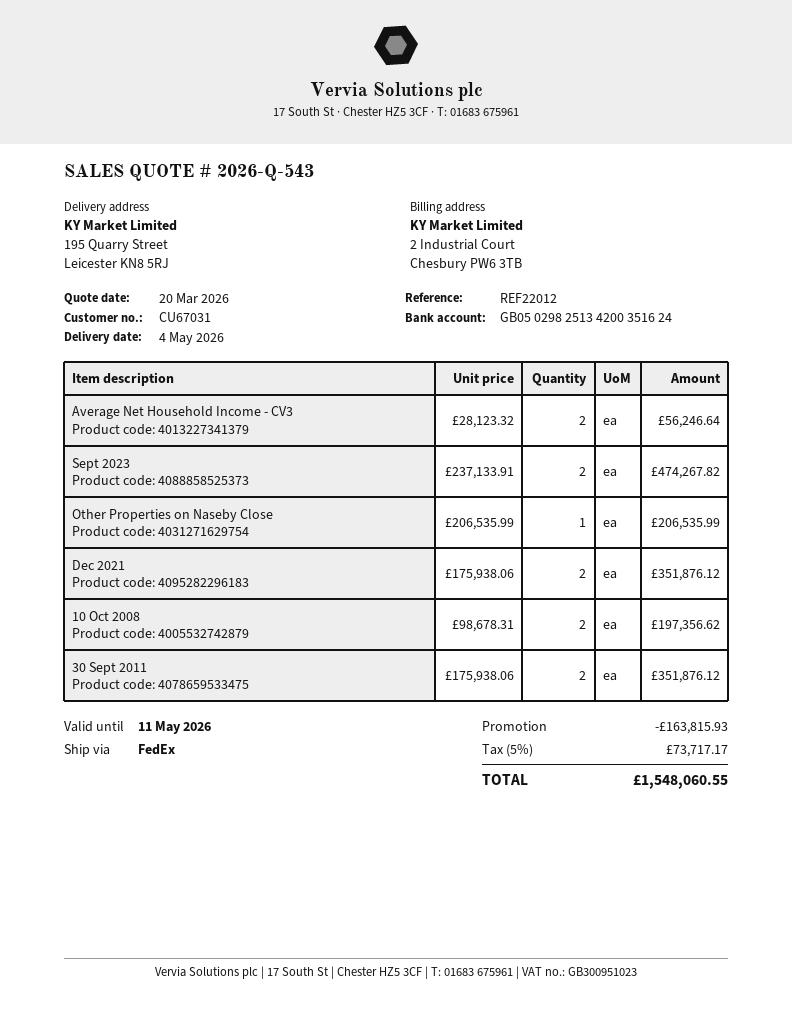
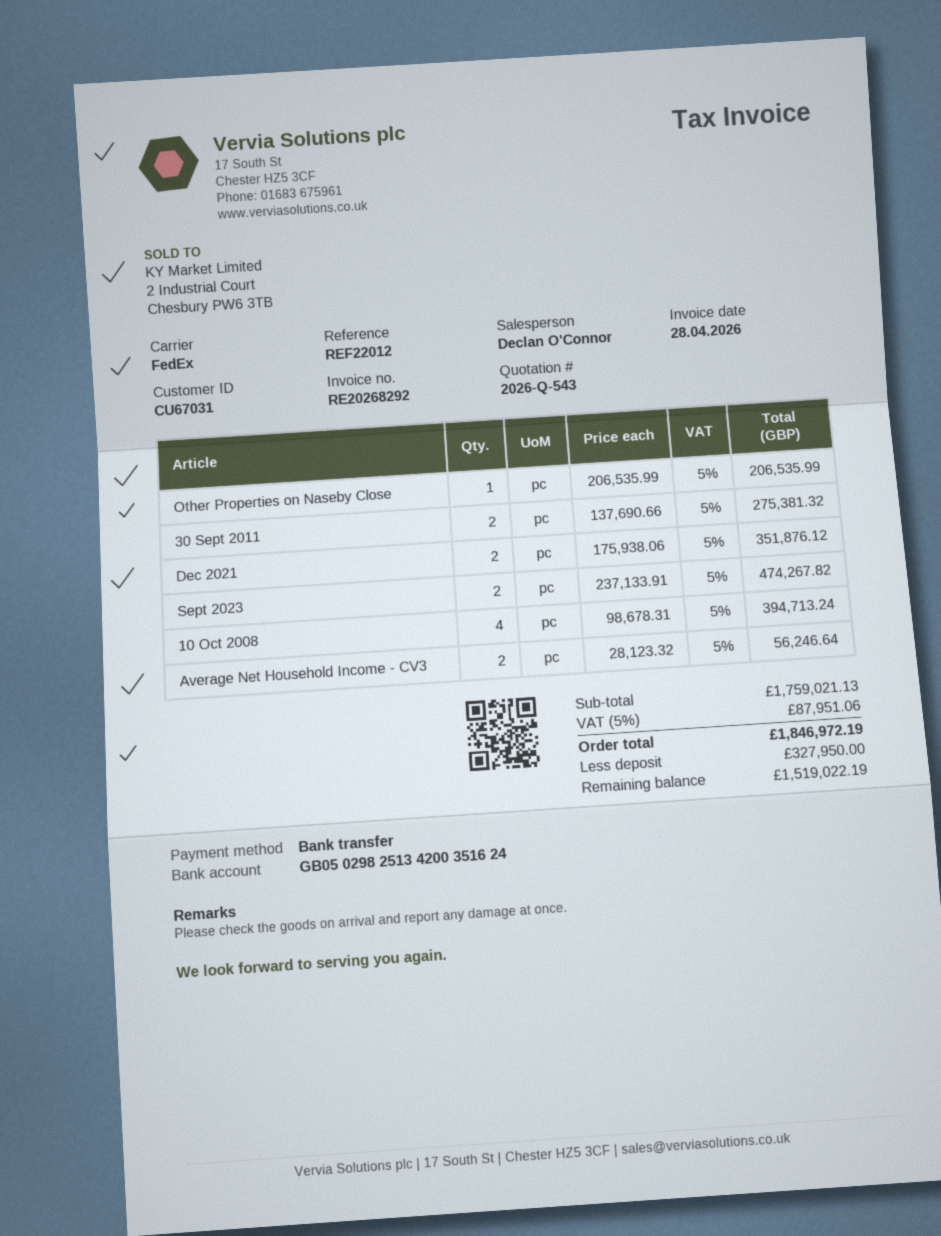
10 Oct 2008: 2 x 98678.31 = 197356.62 -> 4 x 98678.31 = 394713.24
30 Sept 2011: 2 x 175938.06 = 351876.12 -> 2 x 137690.66 = 275381.32
discount: 163815.93 -> none
tax: 5% = 73717.17 -> 5% = 87951.06
total: 1548060.55 -> 1846972.19

